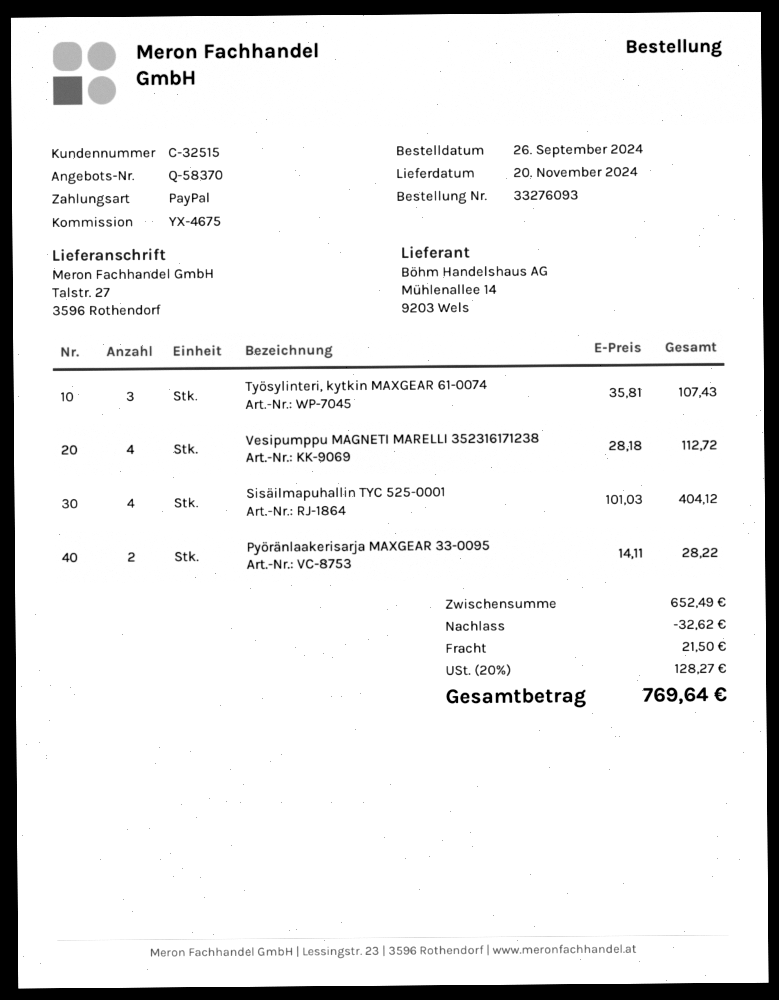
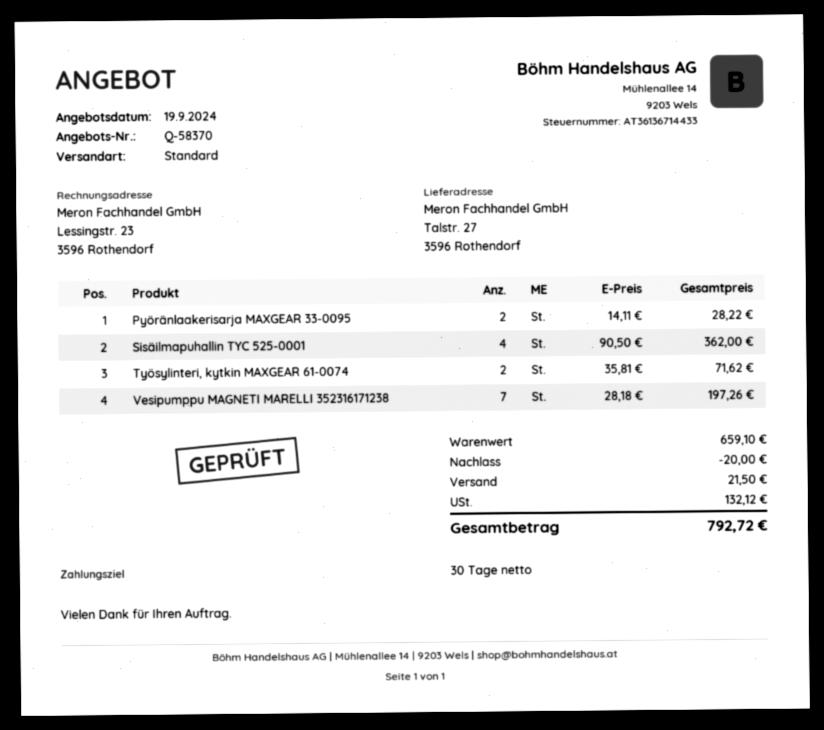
Työsylinteri, kytkin MAXGEAR 61-0074: 3 x 35.81 = 107.43 -> 2 x 35.81 = 71.62
Vesipumppu MAGNETI MARELLI 352316171238: 4 x 28.18 = 112.72 -> 7 x 28.18 = 197.26
Sisäilmapuhallin TYC 525-0001: 4 x 101.03 = 404.12 -> 4 x 90.50 = 362.00
subtotal: 652.49 -> 659.10
discount: 32.62 -> 20.00
tax: 128.27 -> 132.12
total: 769.64 -> 792.72

